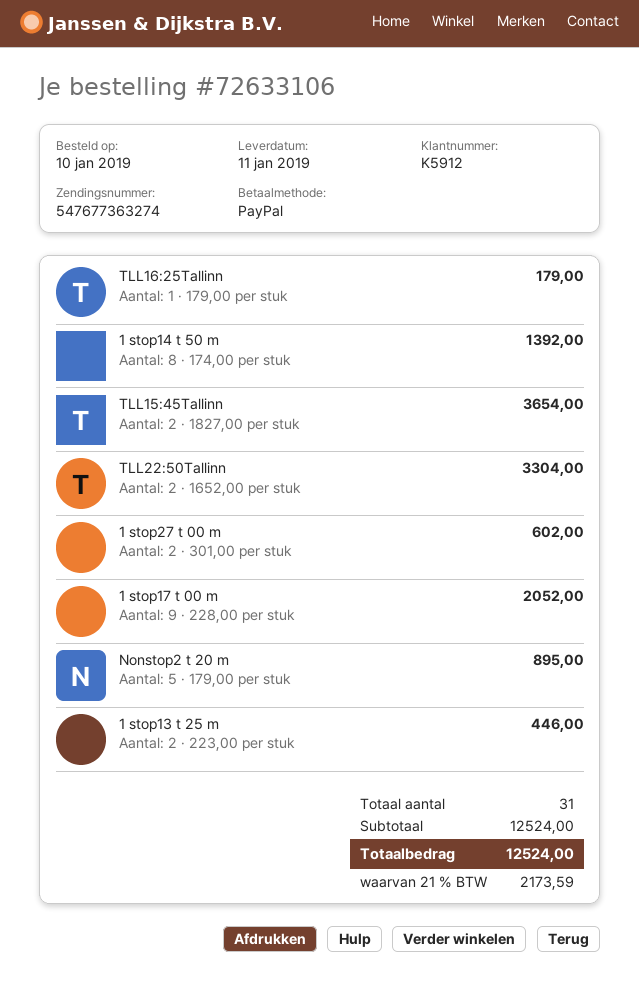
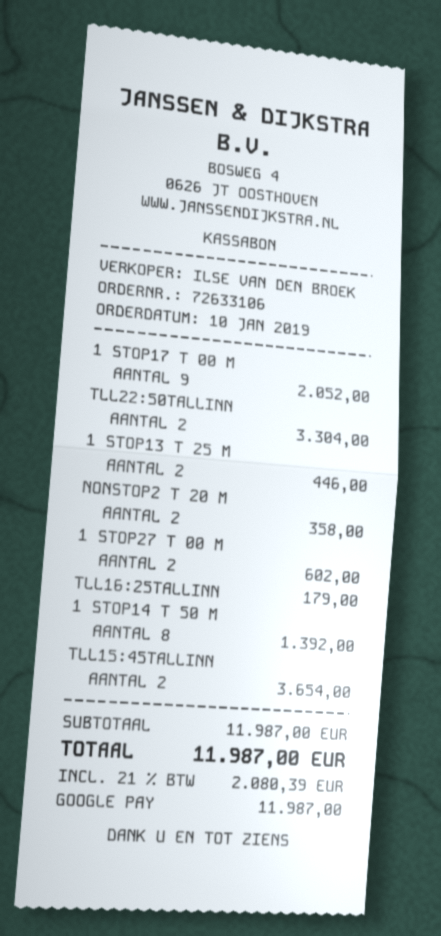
payment method: PayPal -> Google Pay
Nonstop2 t 20 m: 5 for 895.00 -> 2 for 358.00
subtotal: 12524.00 -> 11987.00
tax: 21% = 2173.59 -> 21% = 2080.39
total: 12524.00 -> 11987.00

